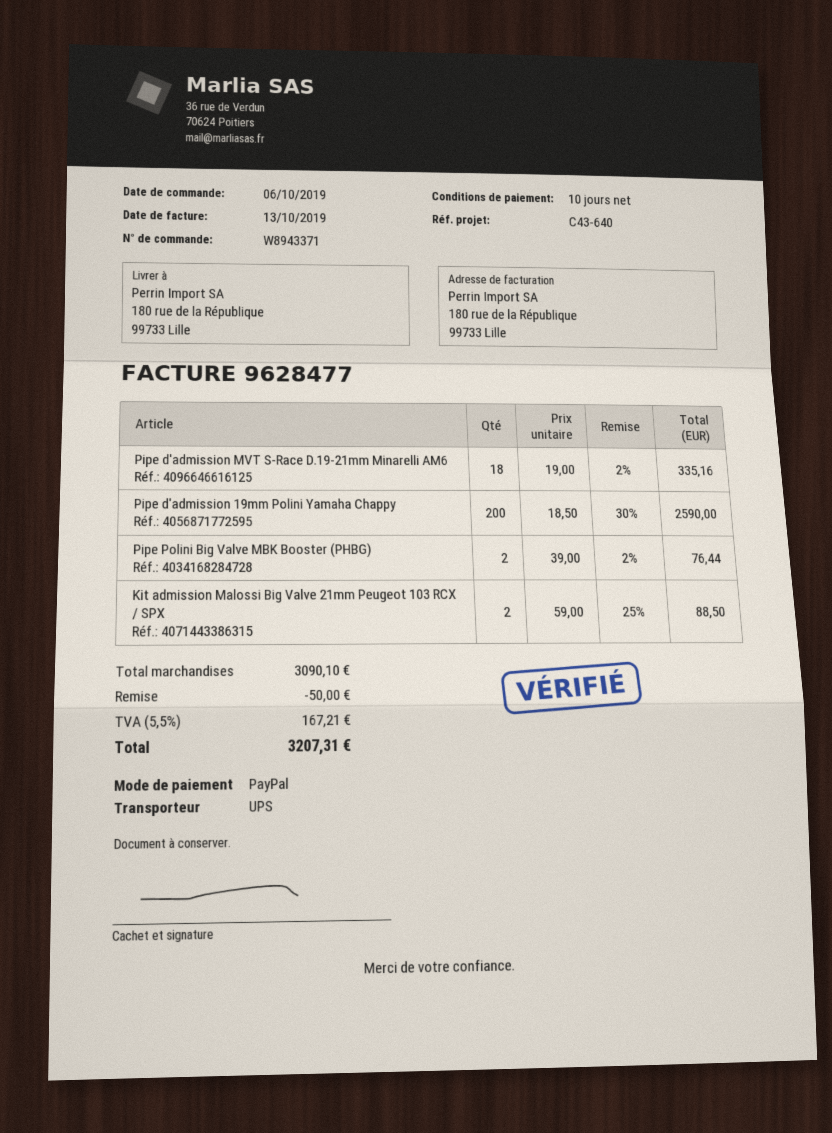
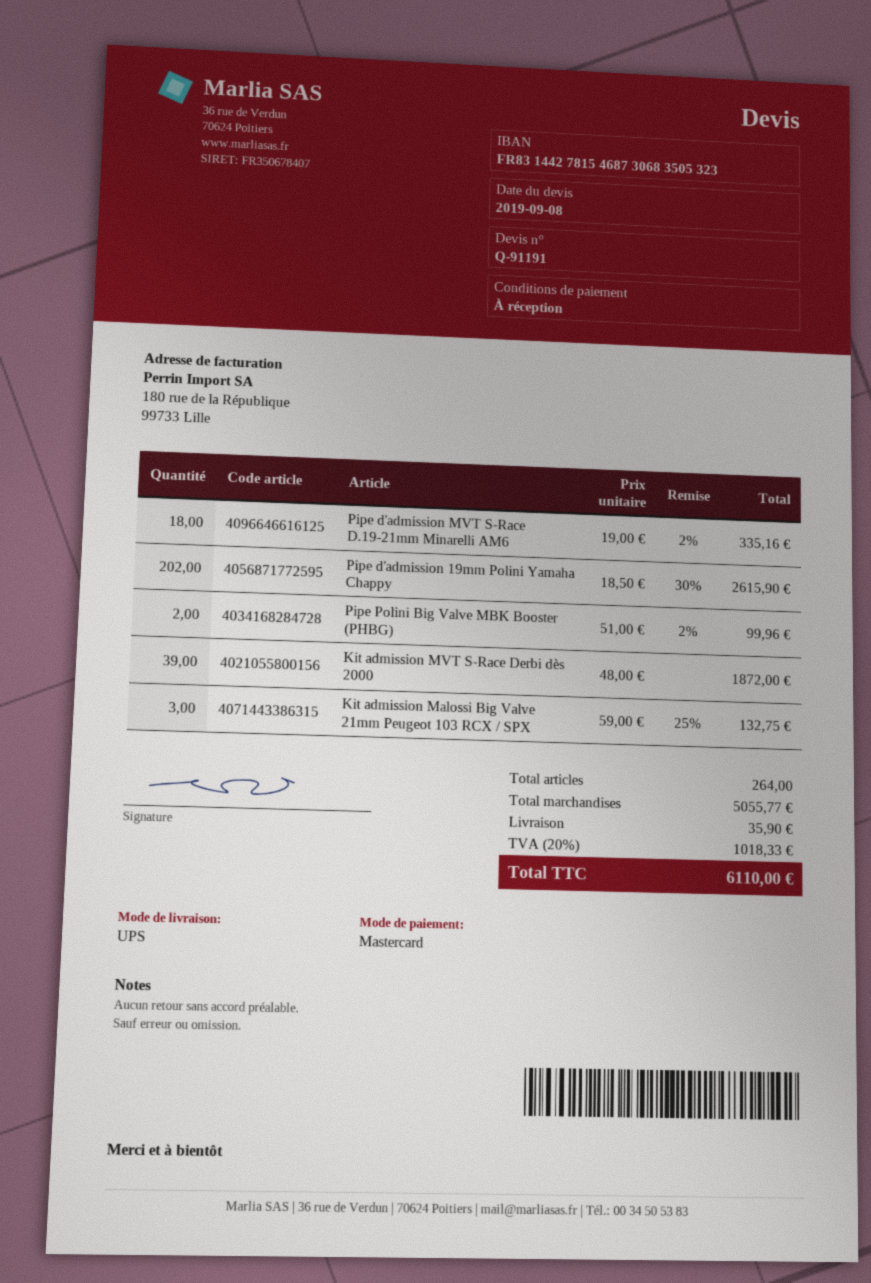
payment terms: 10 days -> on receipt
payment method: PayPal -> Mastercard
Pipe d'admission 19mm Polini Yamaha Chappy: 200 x 18.50 - 30% = 2590.00 -> 202 x 18.50 - 30% = 2615.90
Pipe Polini Big Valve MBK Booster (PHBG): 2 x 39.00 - 2% = 76.44 -> 2 x 51.00 - 2% = 99.96
Kit admission Malossi Big Valve 21mm Peugeot 103 RCX / SPX: 2 x 59.00 - 25% = 88.50 -> 3 x 59.00 - 25% = 132.75
Kit admission MVT S-Race Derbi dès 2000: none -> 39 x 48.00 = 1872.00
subtotal: 3090.10 -> 5055.77
discount: 50.00 -> none
shipping: none -> 35.90
tax: 5.5% = 167.21 -> 20% = 1018.33
total: 3207.31 -> 6110.00

